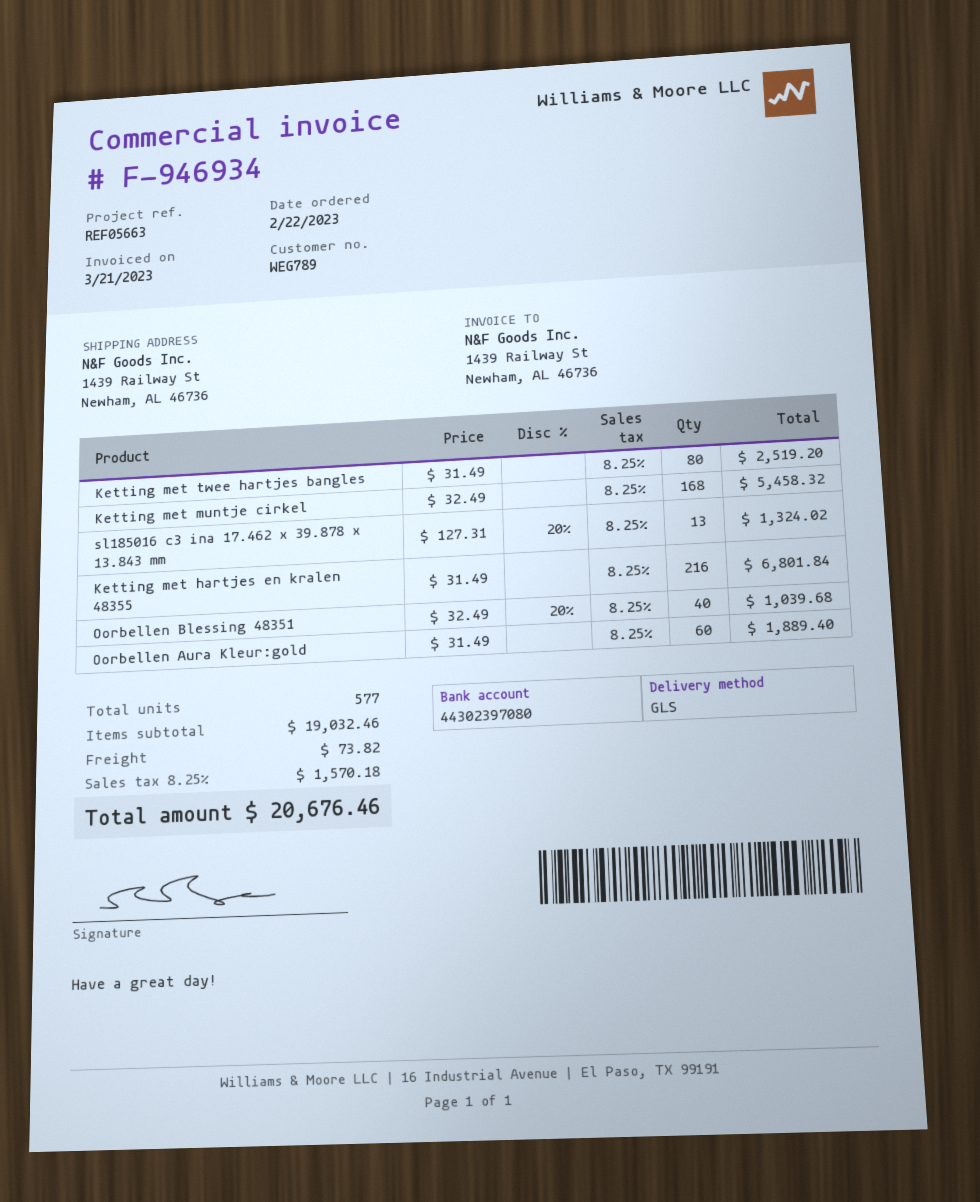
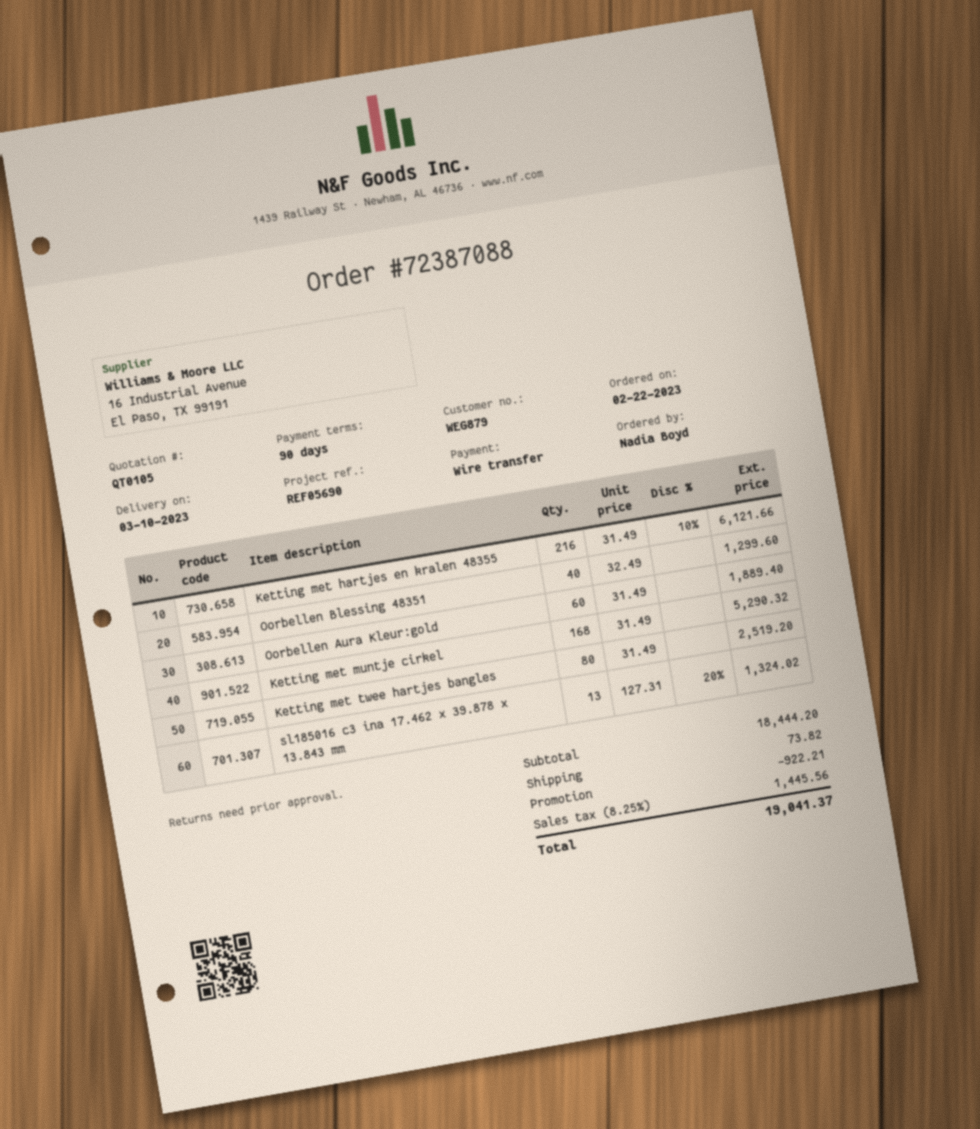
customer number: WEG789 -> WEG879
reference: REF05663 -> REF05690
Ketting met muntje cirkel: 168 x 32.49 = 5458.32 -> 168 x 31.49 = 5290.32
Ketting met hartjes en kralen 48355: 216 x 31.49 = 6801.84 -> 216 x 31.49 - 10% = 6121.66
Oorbellen Blessing 48351: 40 x 32.49 - 20% = 1039.68 -> 40 x 32.49 = 1299.60
subtotal: 19032.46 -> 18444.20
discount: none -> 922.21
tax: 8.25% = 1570.18 -> 8.25% = 1445.56
total: 20676.46 -> 19041.37

